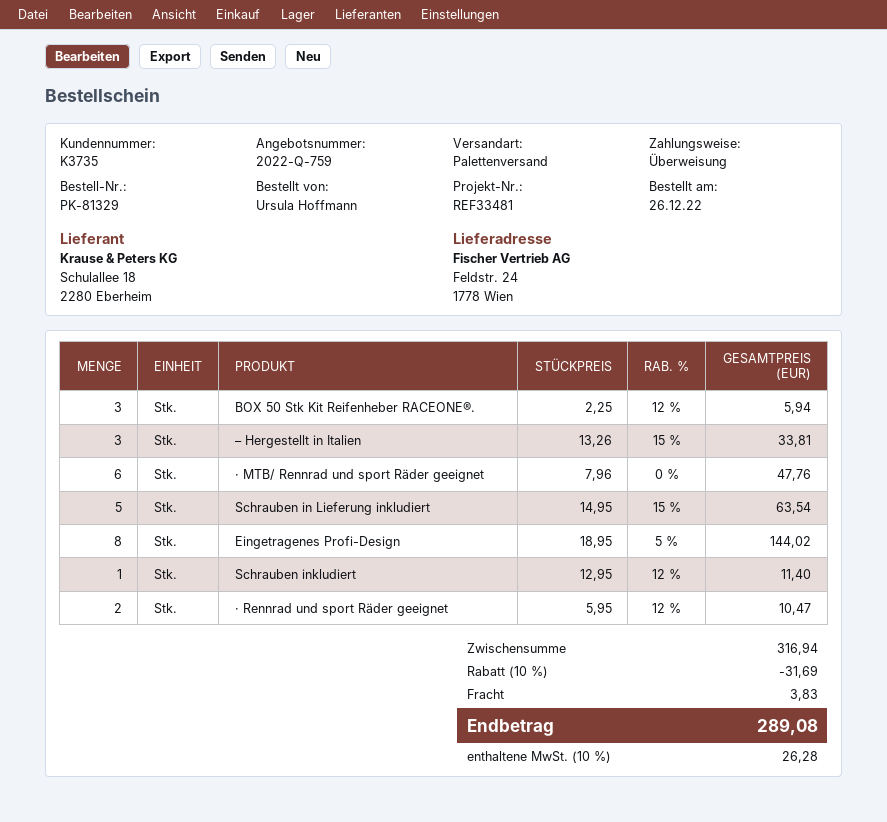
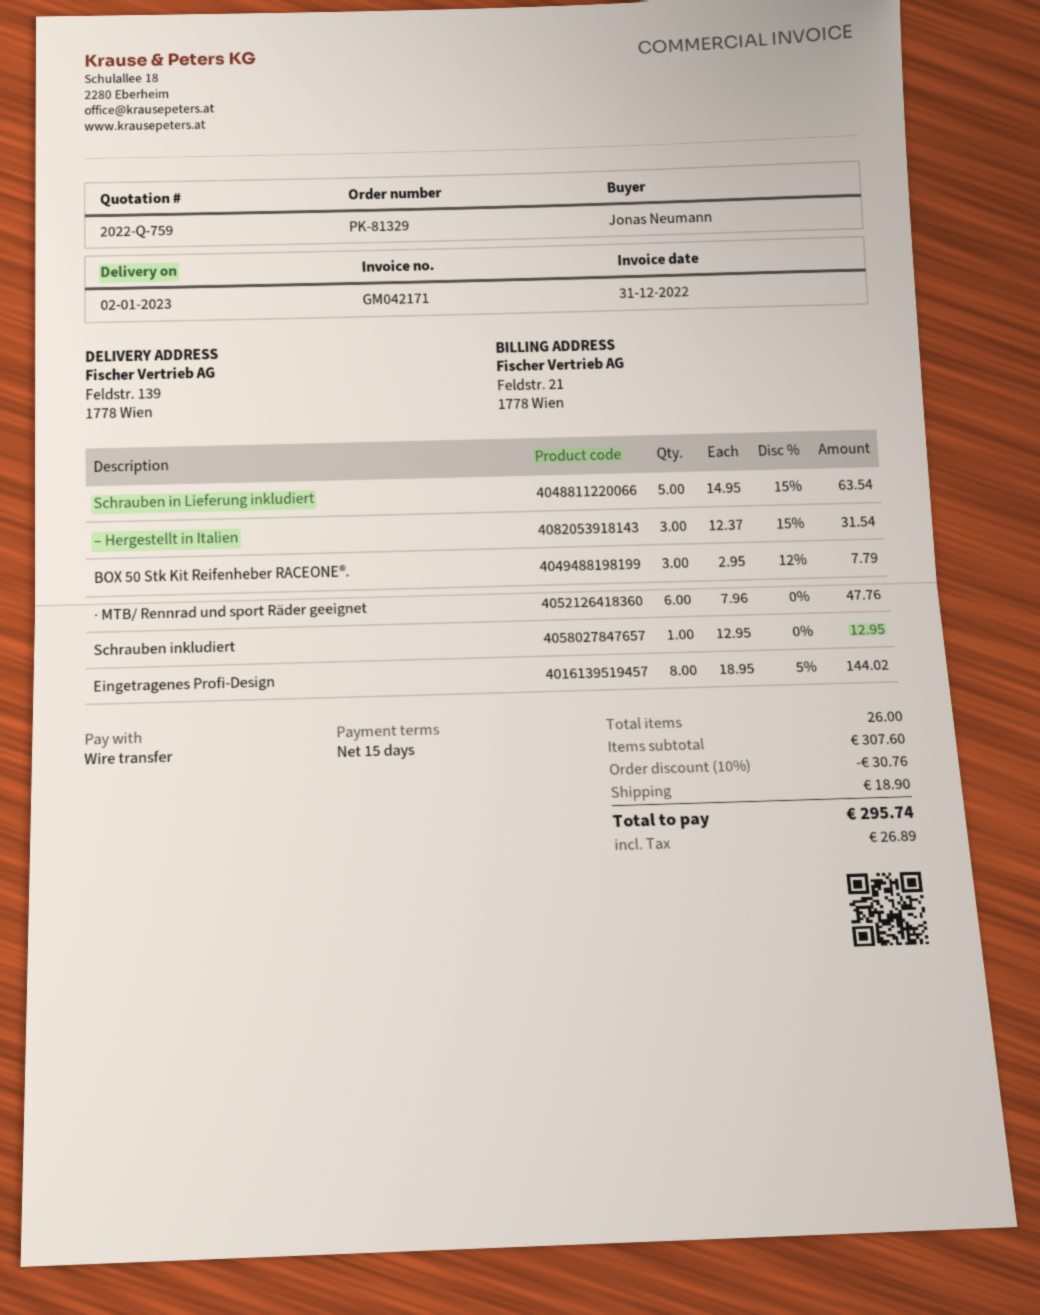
ordered by: Ursula Hoffmann -> Jonas Neumann
ship to: Feldstr. 24, 1778 Wien -> Feldstr. 139, 1778 Wien
BOX 50 Stk Kit Reifenheber RACEONE®.: 3 x 2.25 - 12% = 5.94 -> 3 x 2.95 - 12% = 7.79
– Hergestellt in Italien: 3 x 13.26 - 15% = 33.81 -> 3 x 12.37 - 15% = 31.54
Schrauben inkludiert: 1 x 12.95 - 12% = 11.40 -> 1 x 12.95 = 12.95
· Rennrad und sport Räder geeignet: 2 x 5.95 - 12% = 10.47 -> none
subtotal: 316.94 -> 307.60
discount: 10% = 31.69 -> 10% = 30.76
shipping: 3.83 -> 18.90
tax: 26.28 -> 26.89
total: 289.08 -> 295.74

